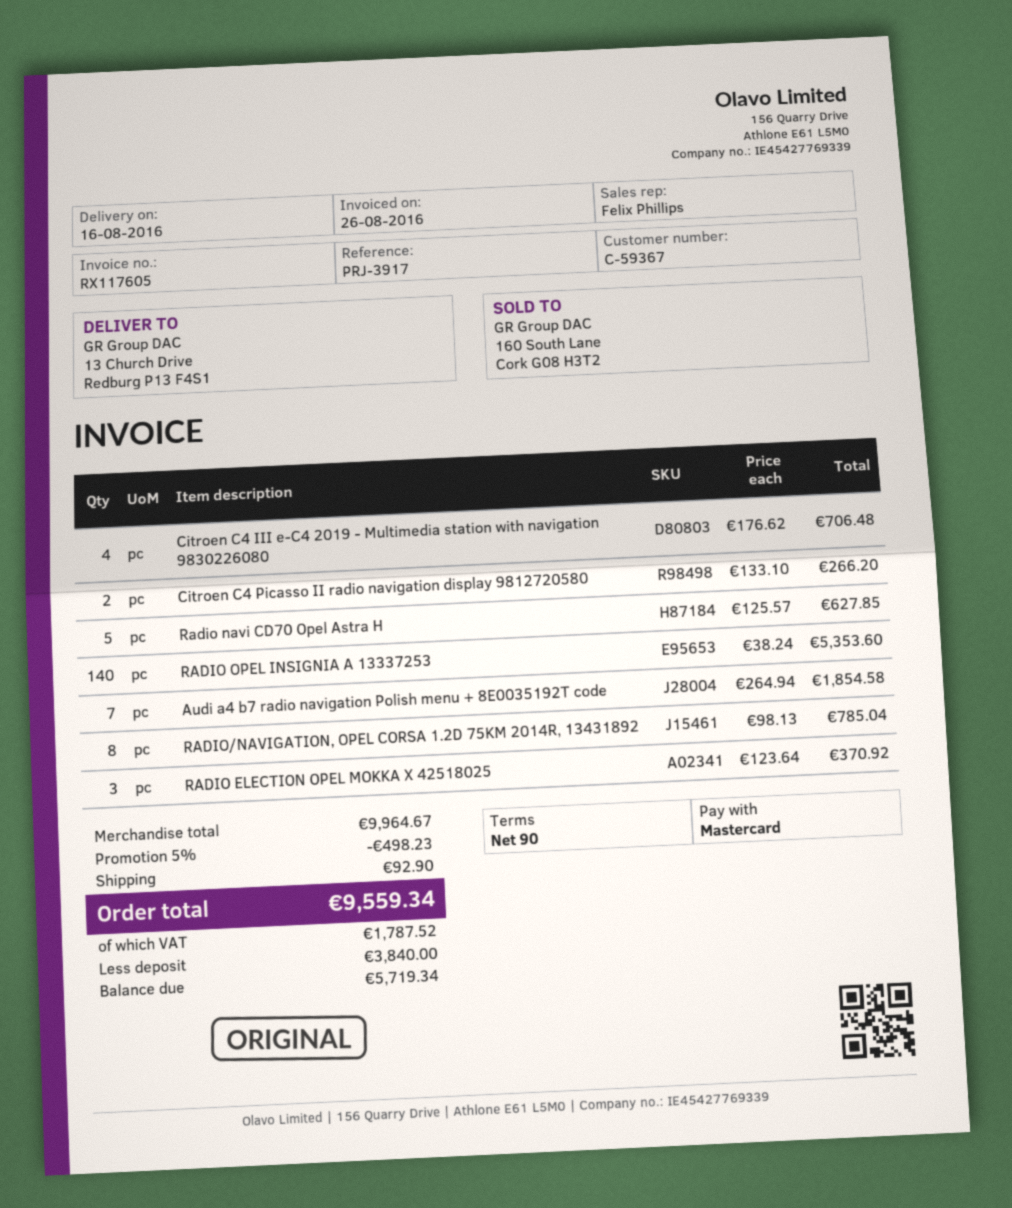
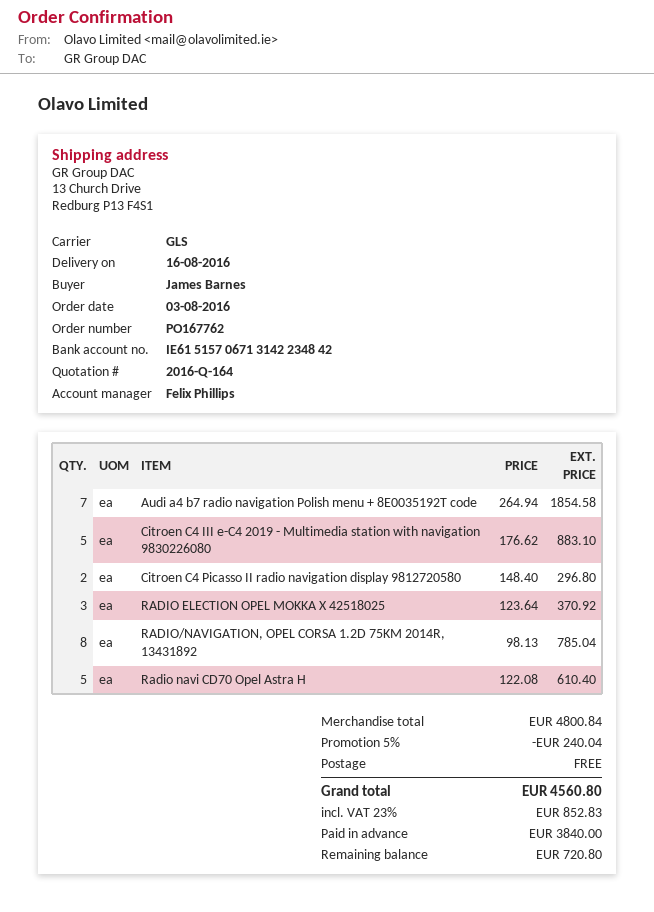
Citroen C4 III e-C4 2019 - Multimedia station with navigation 9830226080: 4 x 176.62 = 706.48 -> 5 x 176.62 = 883.10
Citroen C4 Picasso II radio navigation display 9812720580: 2 x 133.10 = 266.20 -> 2 x 148.40 = 296.80
Radio navi CD70 Opel Astra H: 5 x 125.57 = 627.85 -> 5 x 122.08 = 610.40
RADIO OPEL INSIGNIA A 13337253: 140 x 38.24 = 5353.60 -> none
subtotal: 9964.67 -> 4800.84
discount: 5% = 498.23 -> 5% = 240.04
shipping: 92.90 -> 0.00
tax: 1787.52 -> 852.83
total: 9559.34 -> 4560.80
balance: 5719.34 -> 720.80

